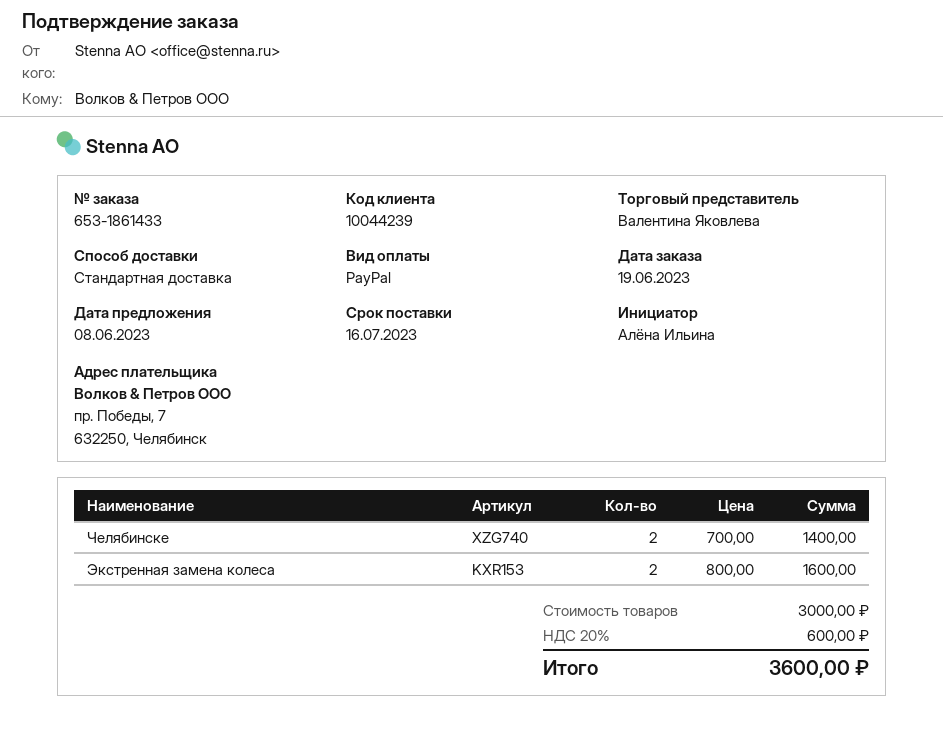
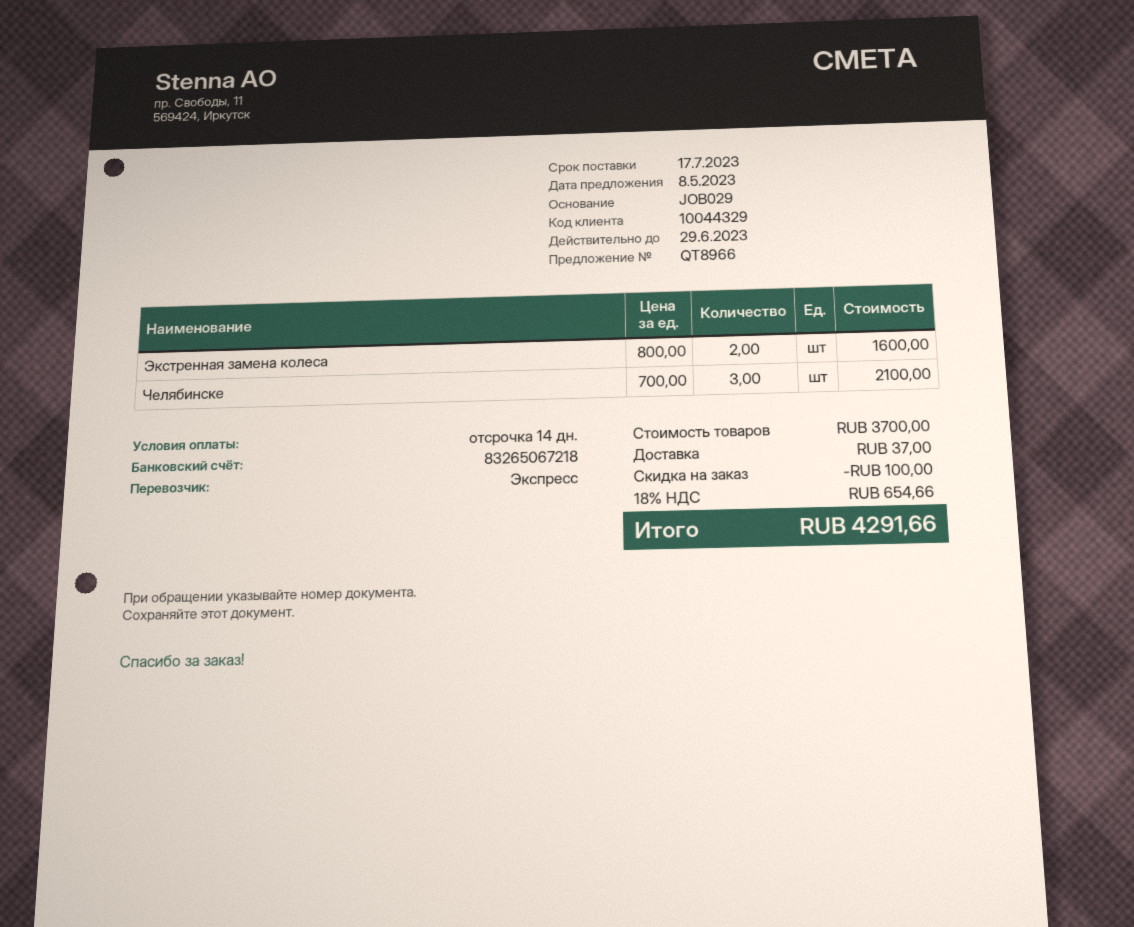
quote date: 2023-06-08 -> 2023-05-08
delivery date: 2023-07-16 -> 2023-07-17
customer number: 10044239 -> 10044329
shipping method: standard -> express
Челябинске: 2 x 700.00 = 1400.00 -> 3 x 700.00 = 2100.00
subtotal: 3000.00 -> 3700.00
discount: none -> 100.00
shipping: none -> 37.00
tax: 20% = 600.00 -> 18% = 654.66
total: 3600.00 -> 4291.66

